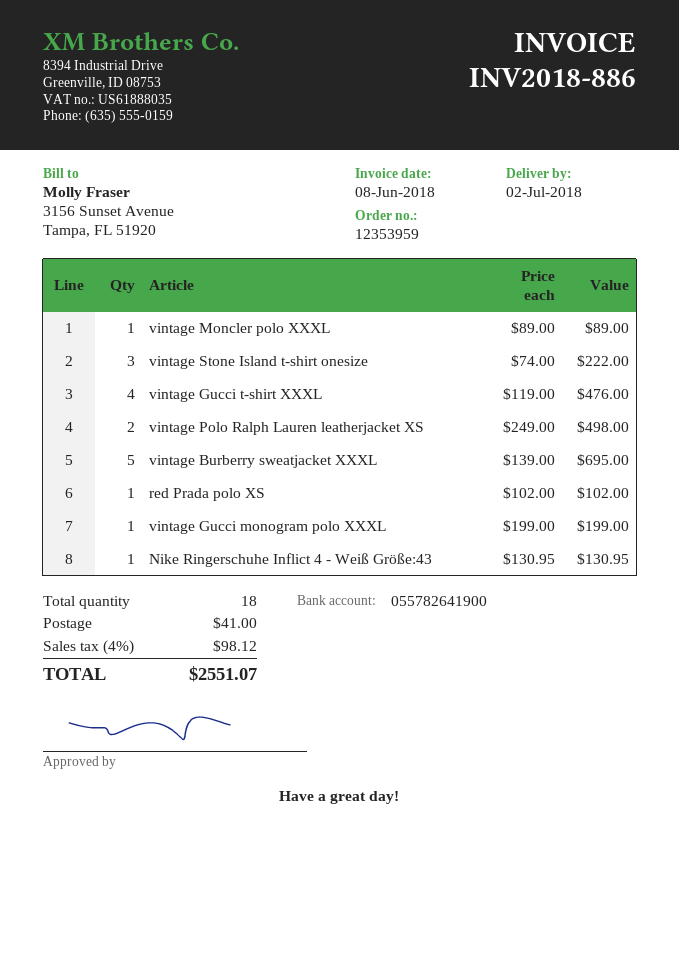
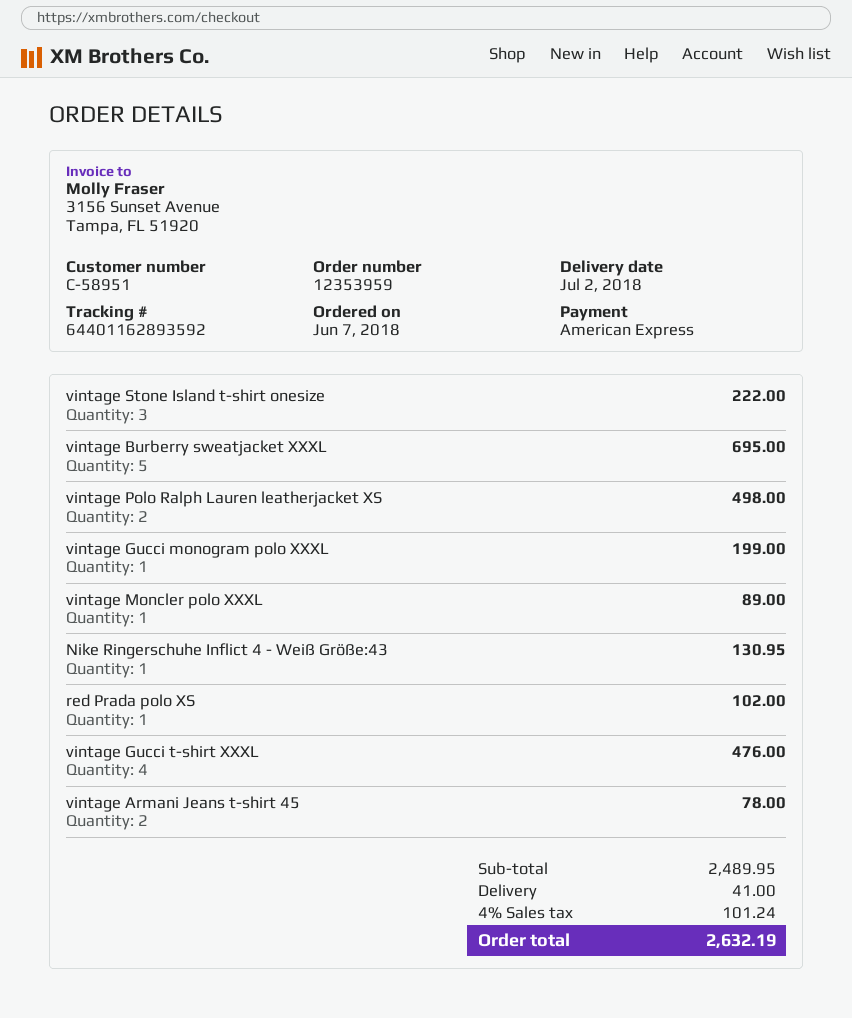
vintage Armani Jeans t-shirt 45: none -> 2 for 78.00
tax: 4% = 98.12 -> 4% = 101.24
total: 2551.07 -> 2632.19

